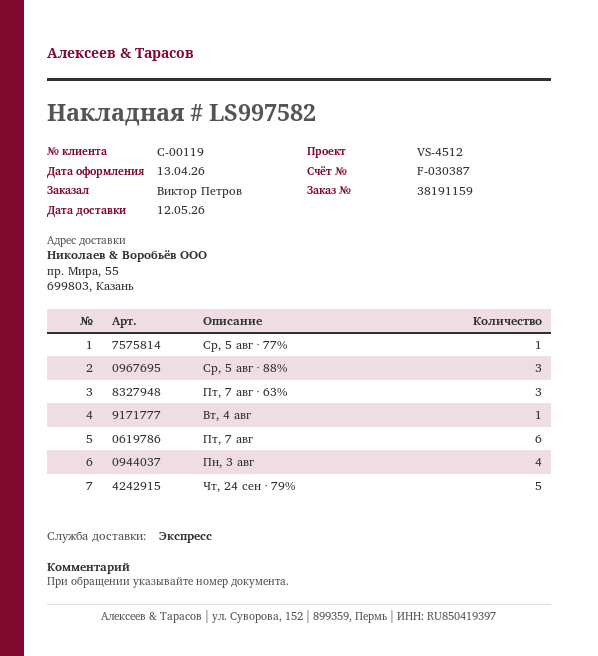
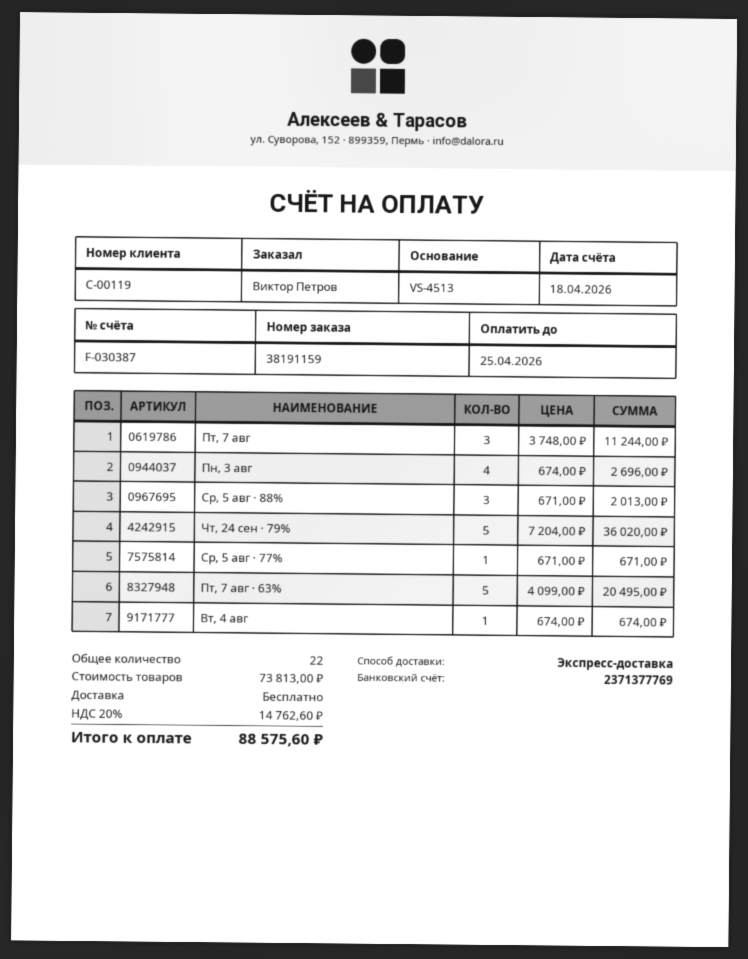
reference: VS-4512 -> VS-4513
Пт, 7 авг · 63%: 3 -> 5
Пт, 7 авг: 6 -> 3

